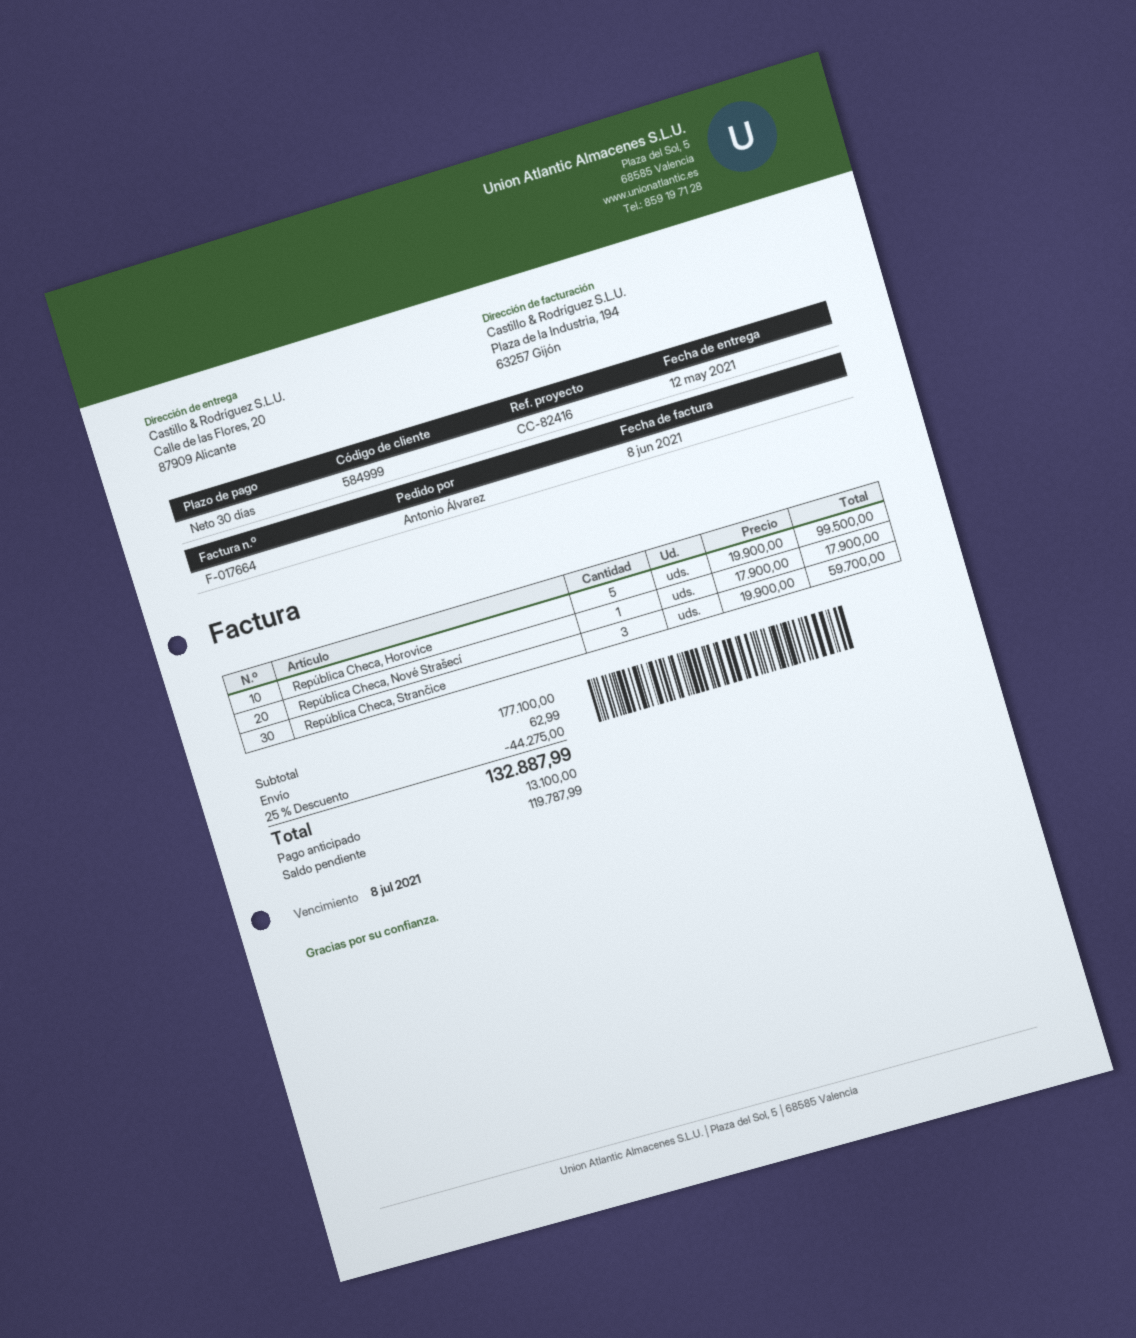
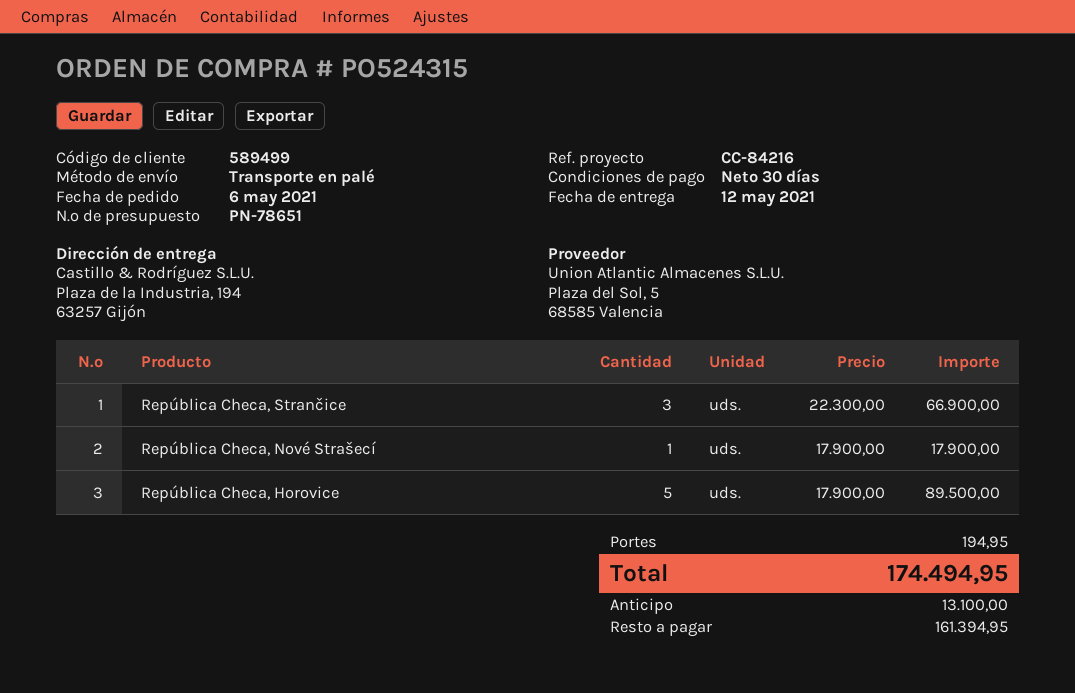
customer number: 584999 -> 589499
reference: CC-82416 -> CC-84216
ship to: Calle de las Flores, 20, 87909 Alicante -> Plaza de la Industria, 194, 63257 Gijón
República Checa, Horovice: 5 x 19900.00 = 99500.00 -> 5 x 17900.00 = 89500.00
República Checa, Strančice: 3 x 19900.00 = 59700.00 -> 3 x 22300.00 = 66900.00
discount: 25% = 44275.00 -> none
shipping: 62.99 -> 194.95
total: 132887.99 -> 174494.95
balance: 119787.99 -> 161394.95

